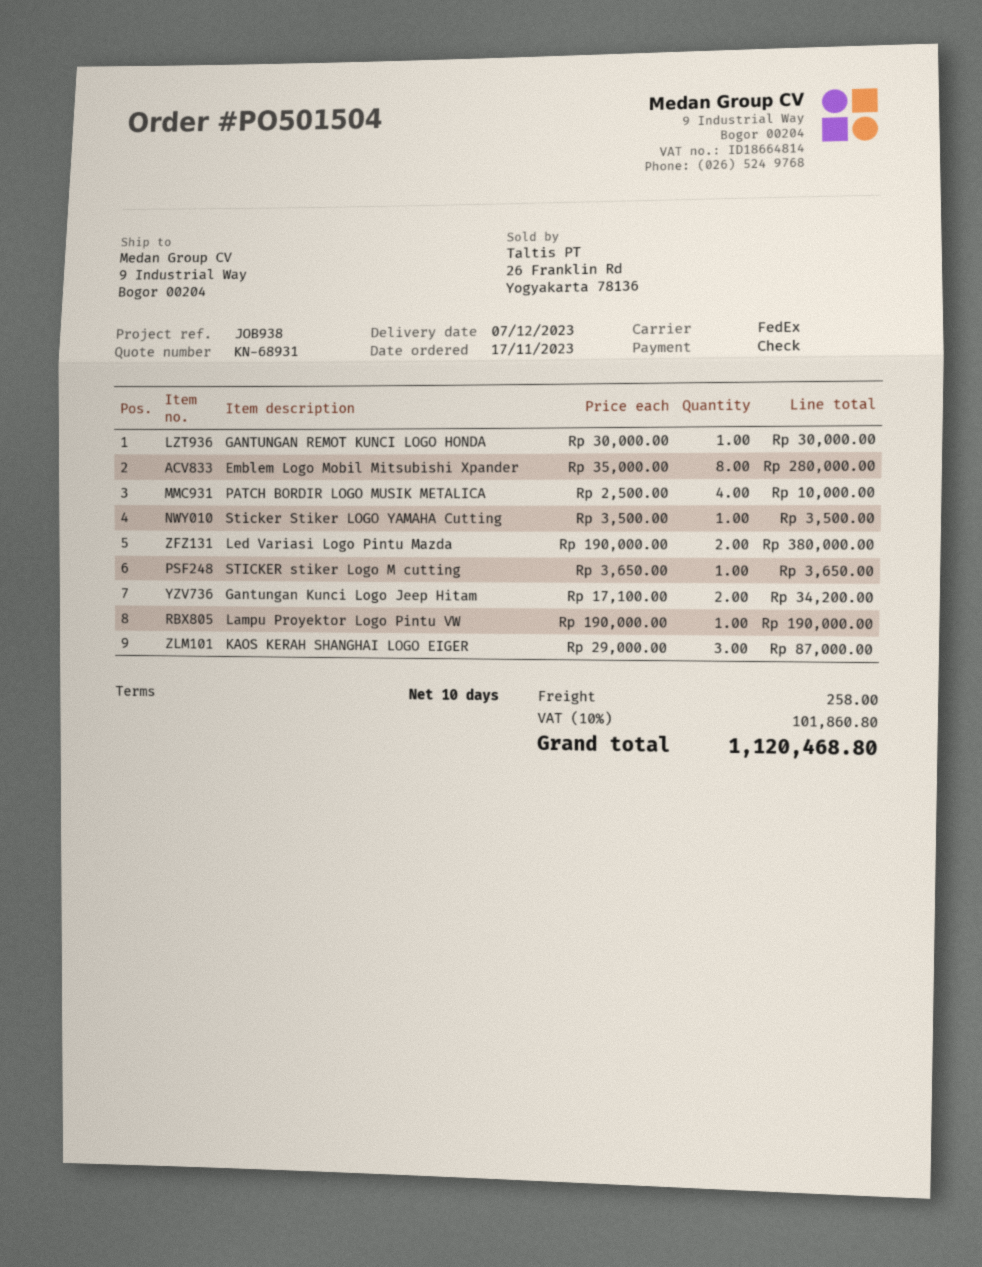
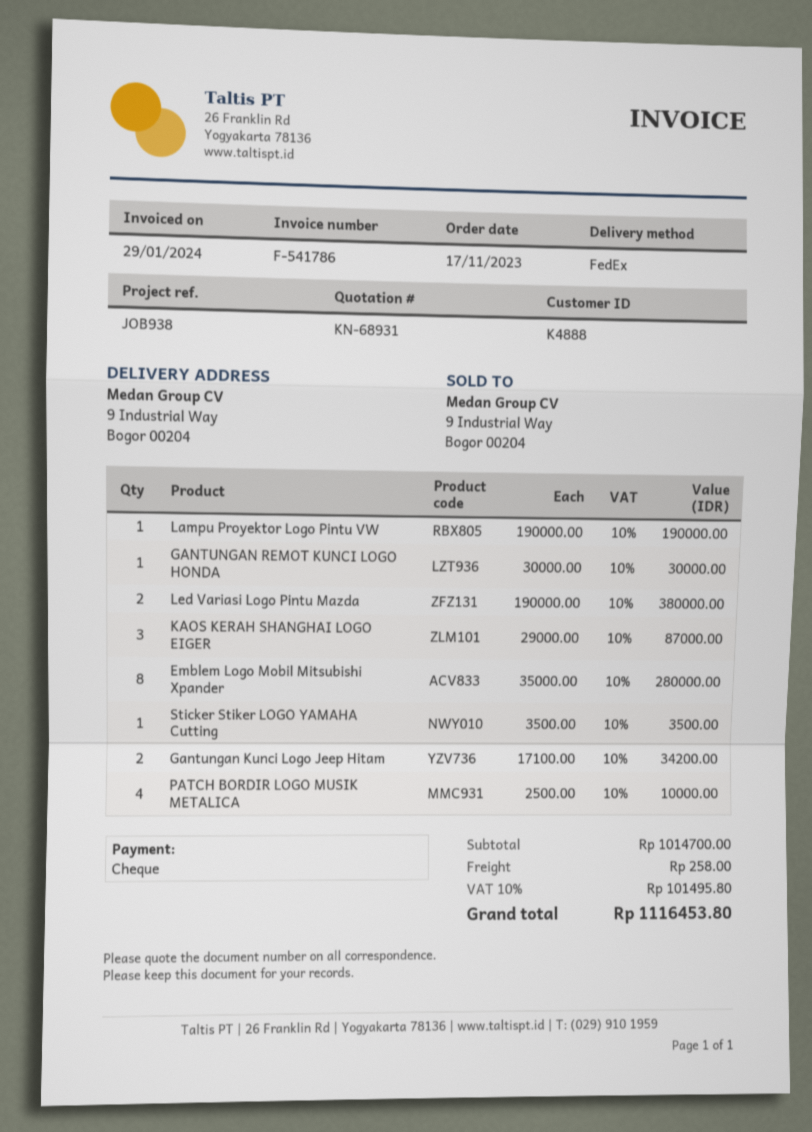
STICKER stiker Logo M cutting: 1 x 3650.00 = 3650.00 -> none
tax: 10% = 101860.80 -> 10% = 101495.80
total: 1120468.80 -> 1116453.80

